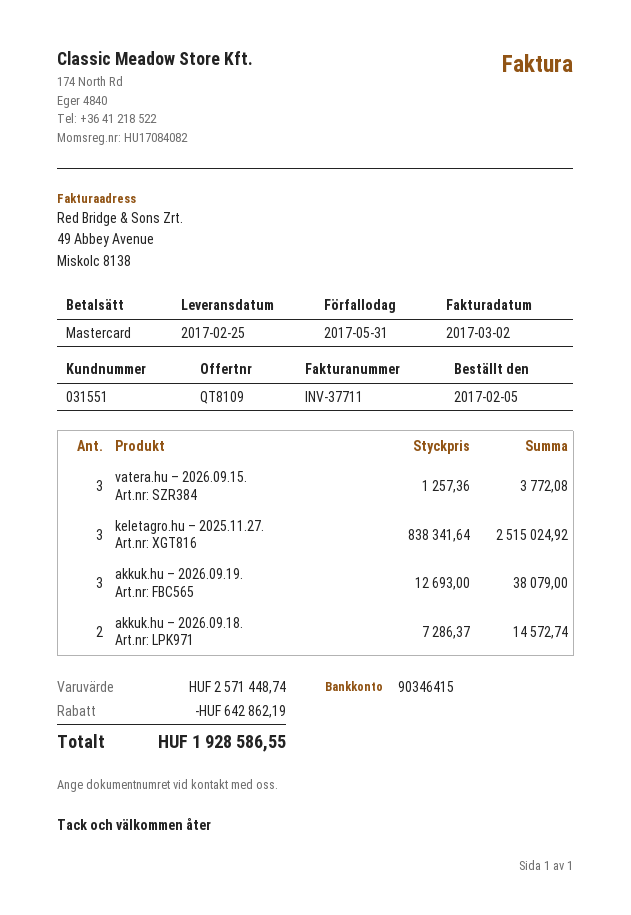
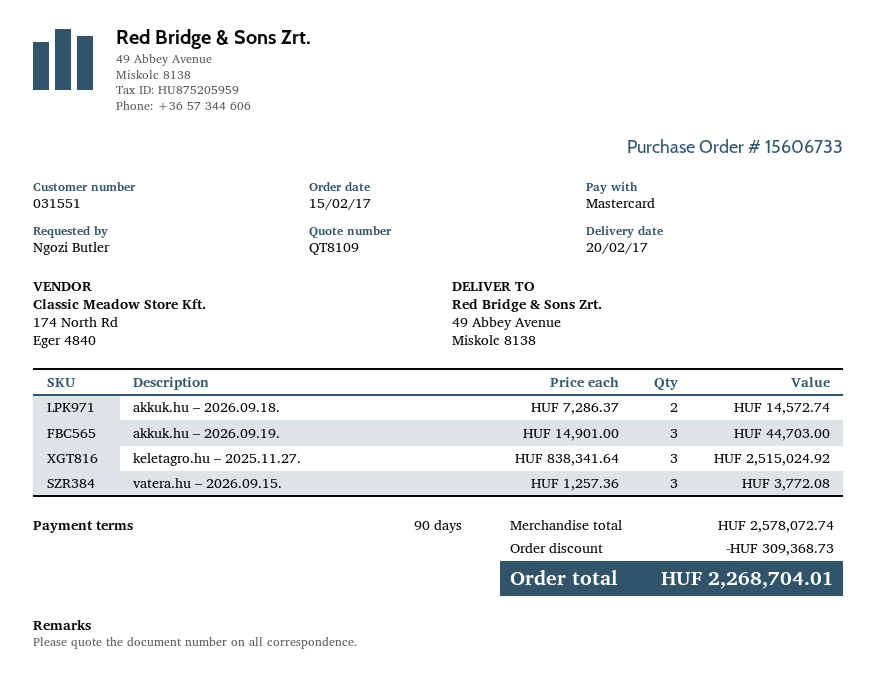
order date: 2017-02-05 -> 2017-02-15
delivery date: 2017-02-25 -> 2017-02-20
akkuk.hu – 2026.09.19.: 3 x 12693.00 = 38079.00 -> 3 x 14901.00 = 44703.00
subtotal: 2571448.74 -> 2578072.74
discount: 642862.19 -> 309368.73
total: 1928586.55 -> 2268704.01

